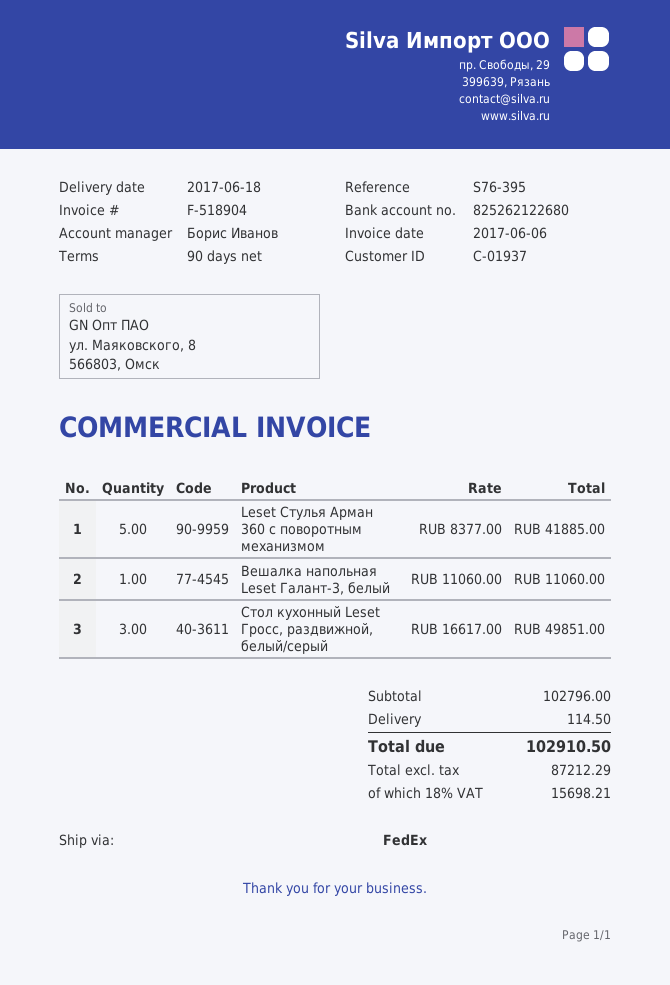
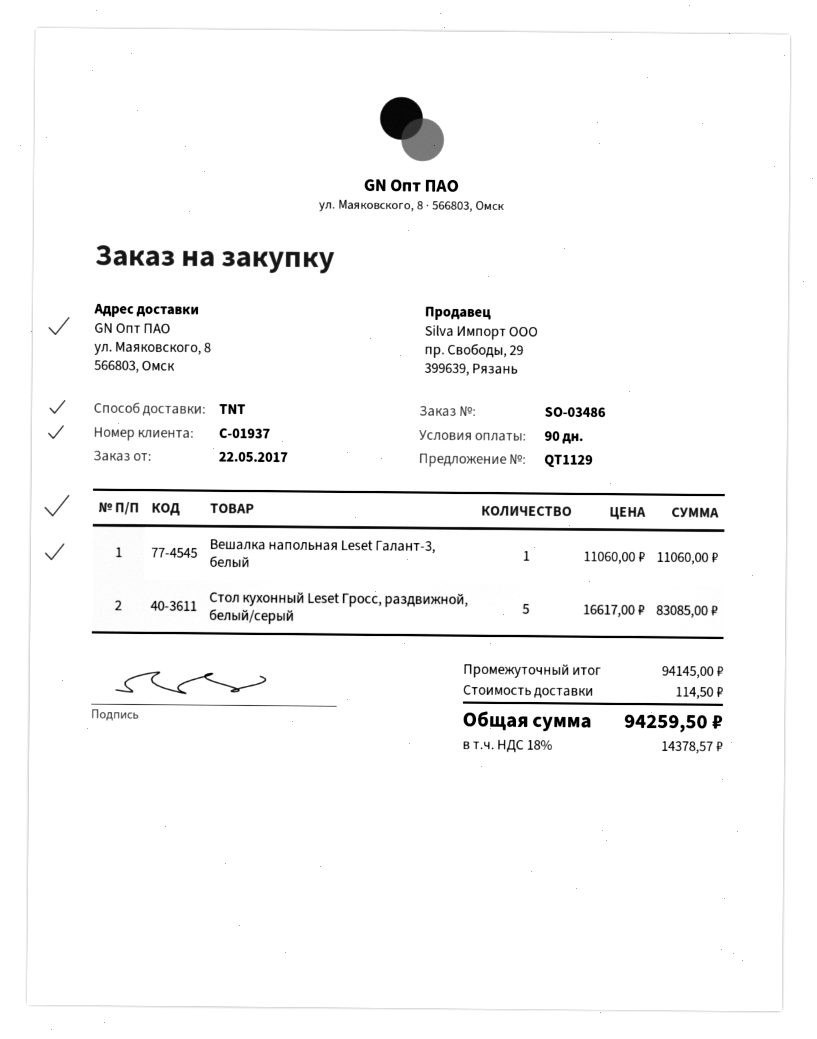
shipping method: FedEx -> TNT
Leset Стулья Арман 360 с поворотным механизмом: 5 x 8377.00 = 41885.00 -> none
Стол кухонный Leset Гросс, раздвижной, белый/серый: 3 x 16617.00 = 49851.00 -> 5 x 16617.00 = 83085.00
subtotal: 102796.00 -> 94145.00
tax: 18% = 15698.21 -> 18% = 14378.57
total: 102910.50 -> 94259.50

